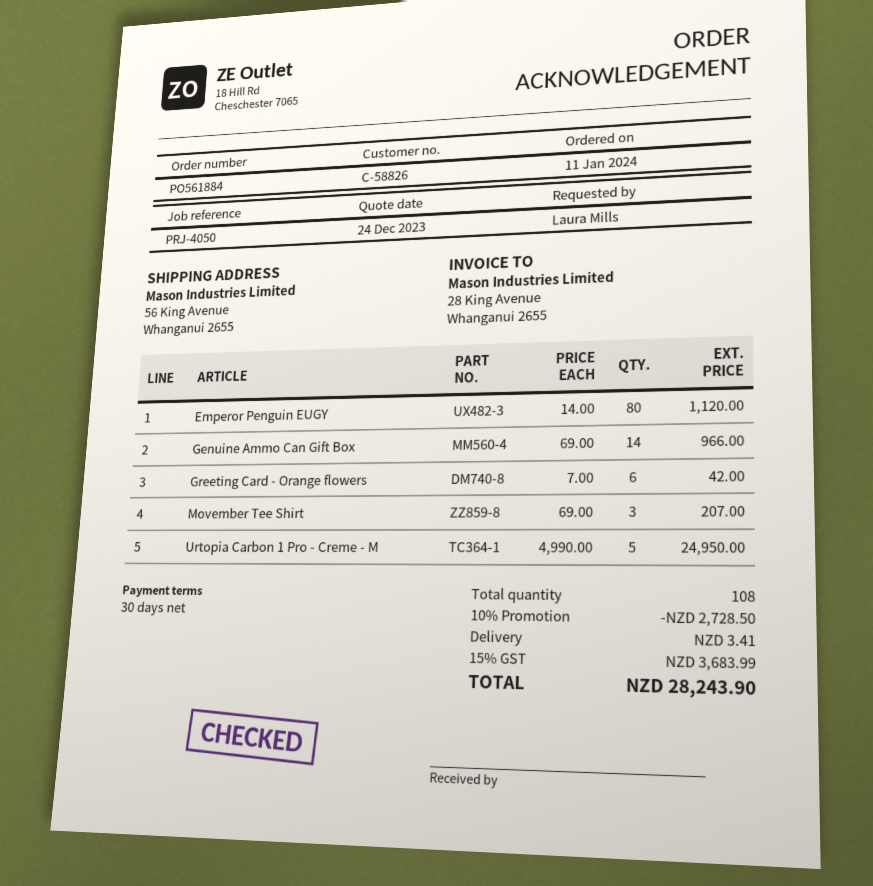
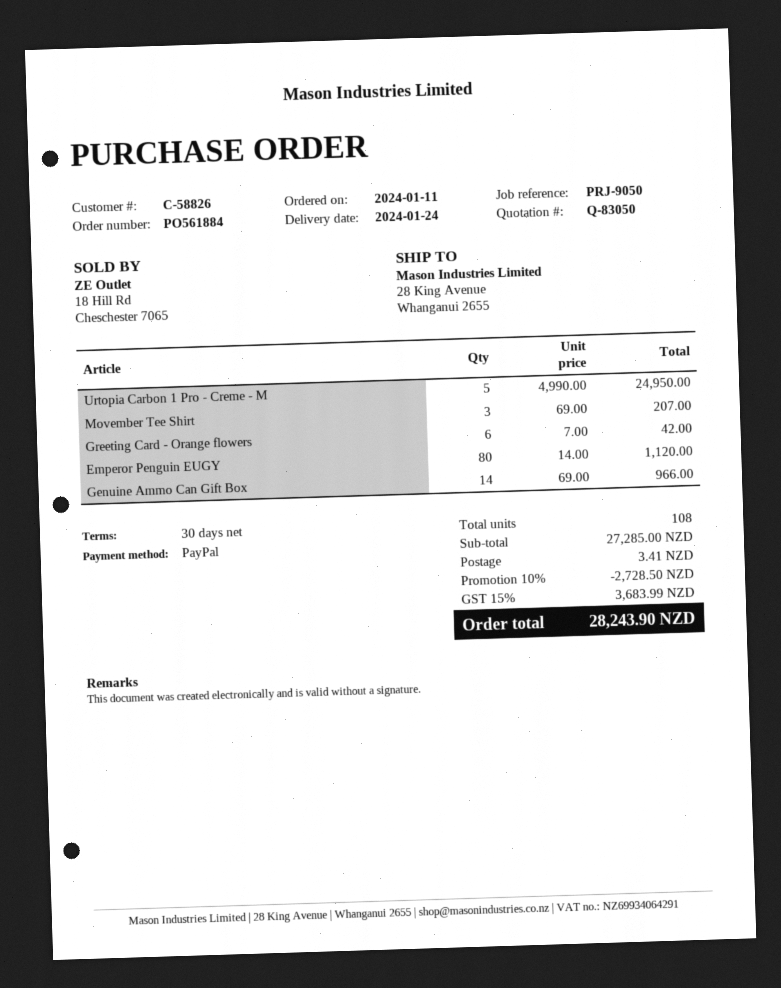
reference: PRJ-4050 -> PRJ-9050
ship to: 56 King Avenue, Whanganui 2655 -> 28 King Avenue, Whanganui 2655

